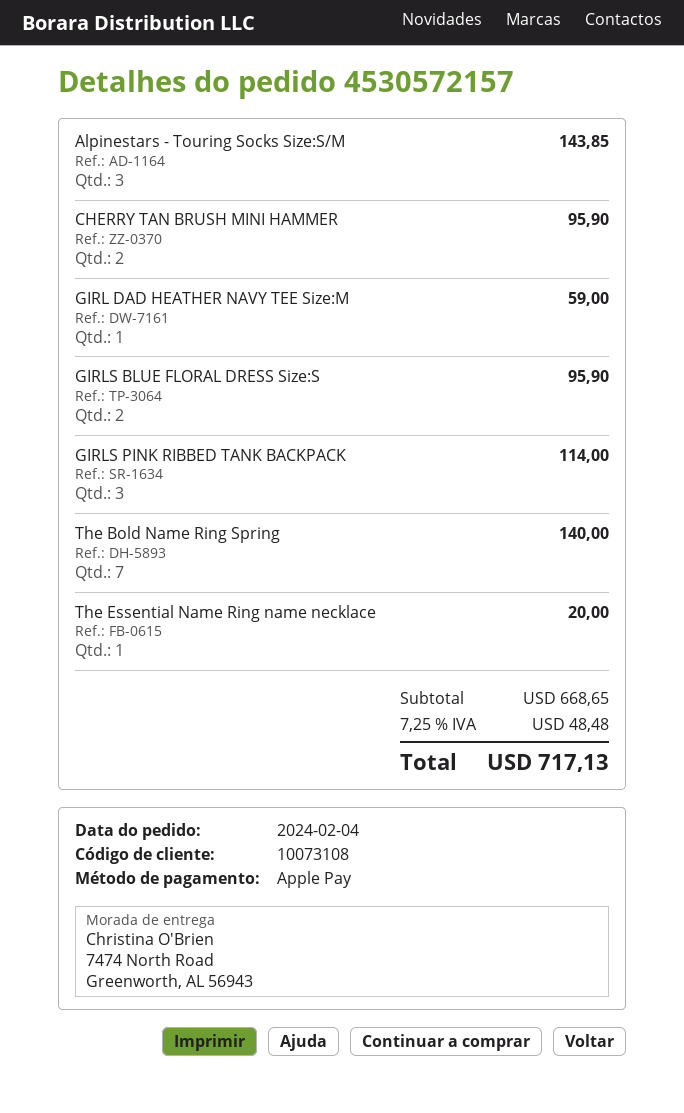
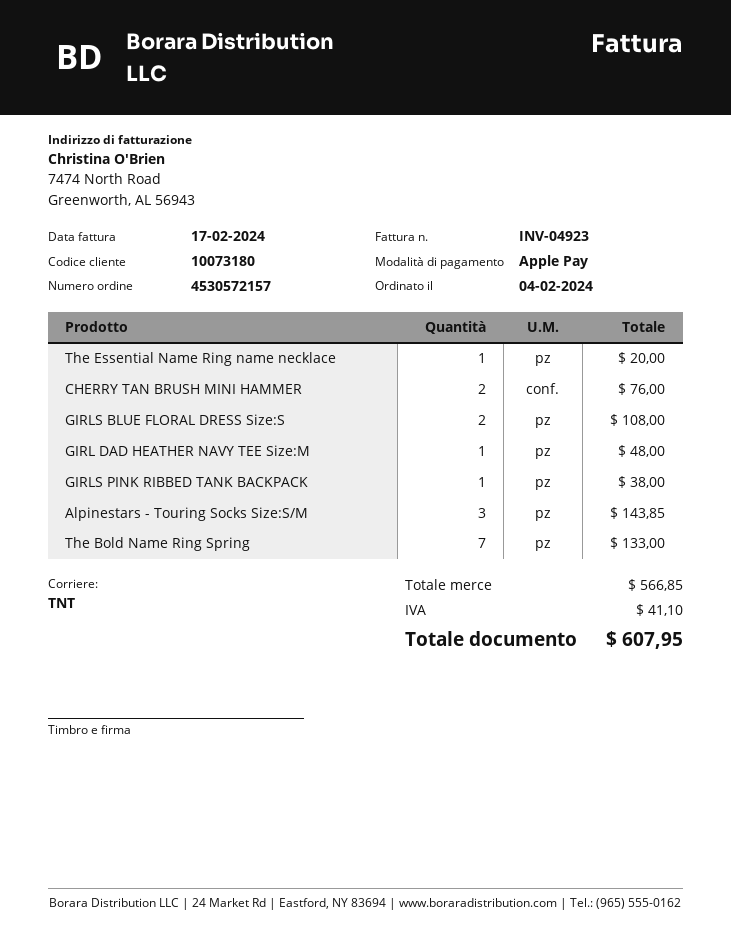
customer number: 10073108 -> 10073180
CHERRY TAN BRUSH MINI HAMMER: 2 for 95.90 -> 2 for 76.00
GIRL DAD HEATHER NAVY TEE Size:M: 1 for 59.00 -> 1 for 48.00
GIRLS BLUE FLORAL DRESS Size:S: 2 for 95.90 -> 2 for 108.00
GIRLS PINK RIBBED TANK BACKPACK: 3 for 114.00 -> 1 for 38.00
The Bold Name Ring Spring: 7 for 140.00 -> 7 for 133.00
subtotal: 668.65 -> 566.85
tax: 48.48 -> 41.10
total: 717.13 -> 607.95

